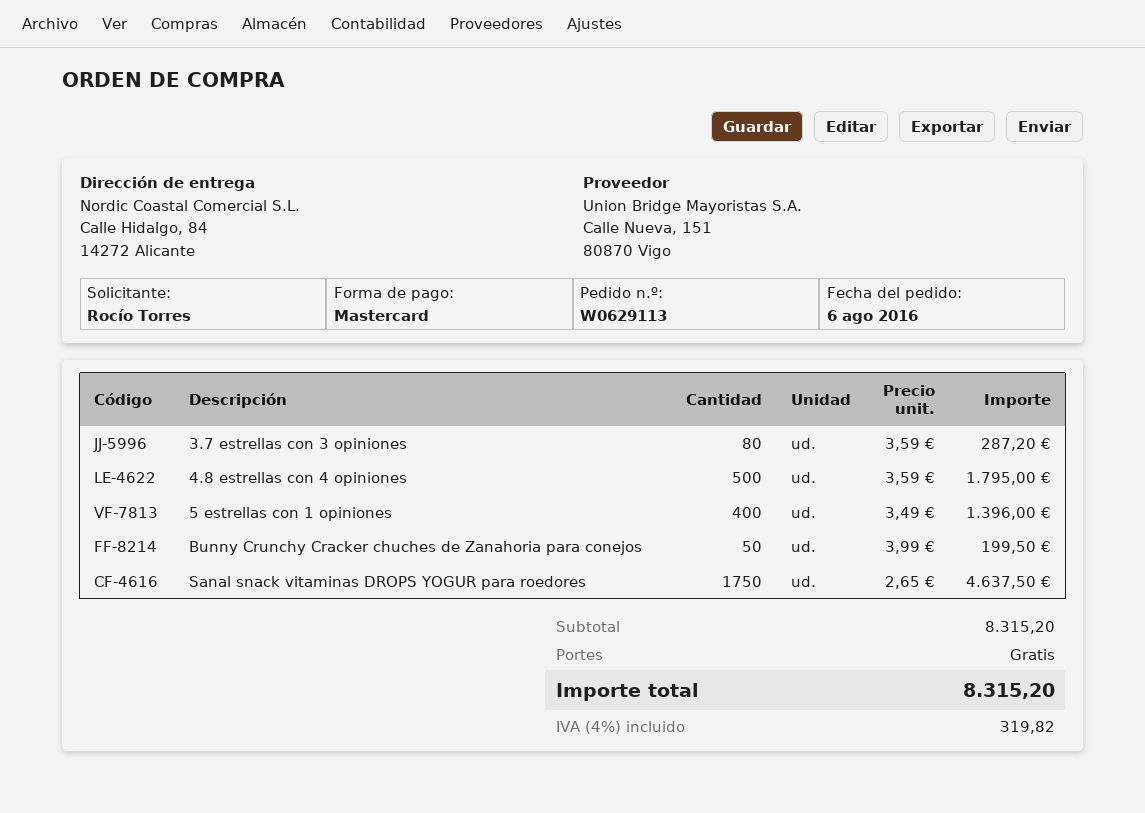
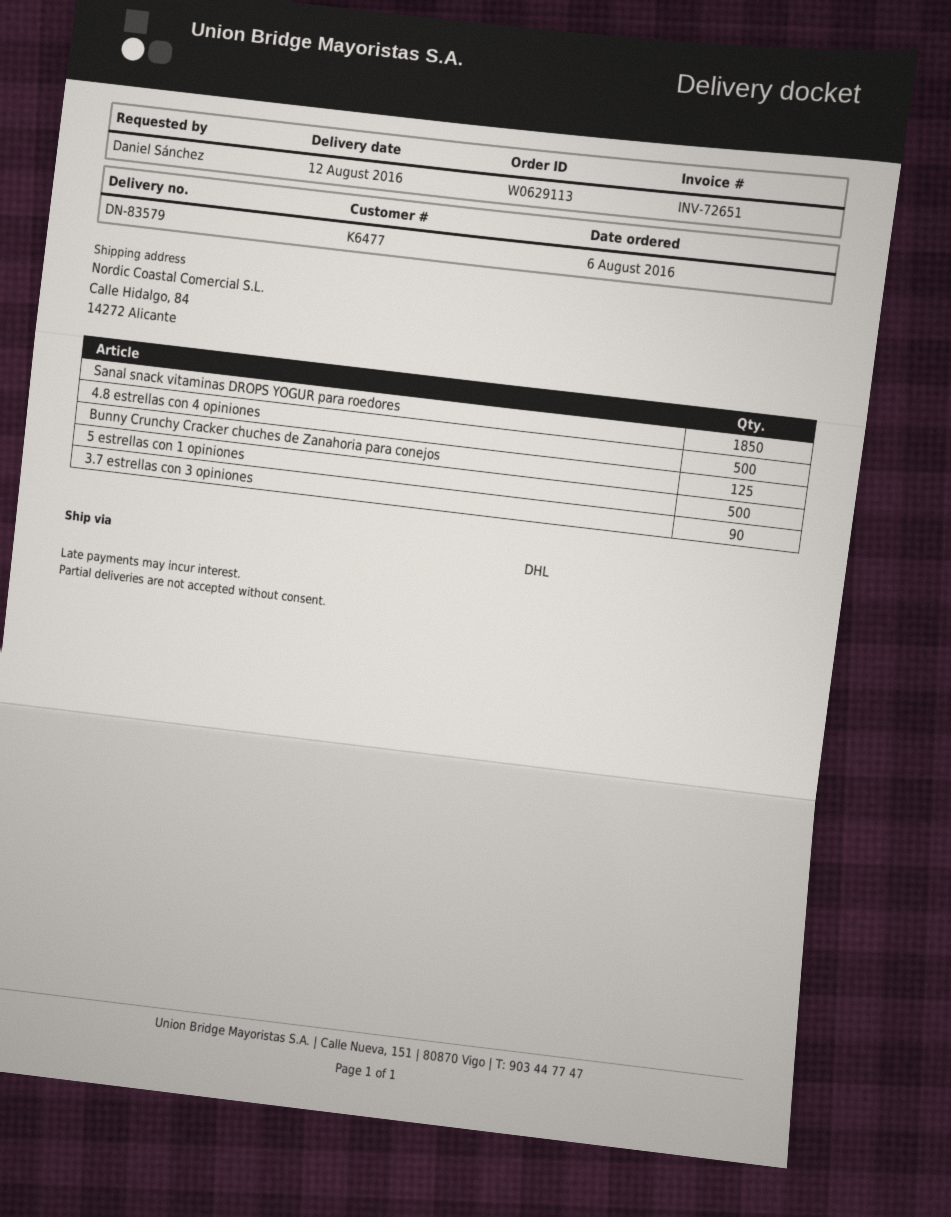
ordered by: Rocío Torres -> Daniel Sánchez
3.7 estrellas con 3 opiniones: 80 -> 90
5 estrellas con 1 opiniones: 400 -> 500
Bunny Crunchy Cracker chuches de Zanahoria para conejos: 50 -> 125
Sanal snack vitaminas DROPS YOGUR para roedores: 1750 -> 1850

